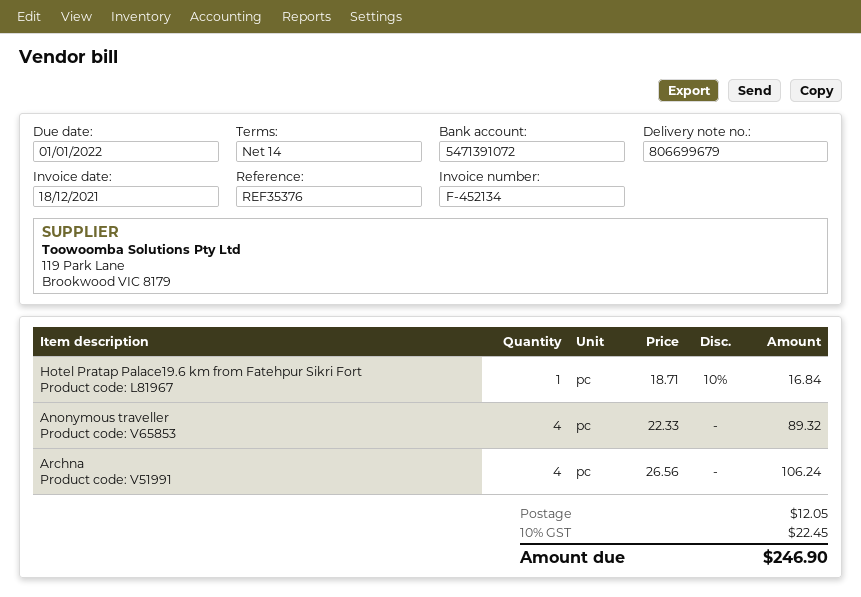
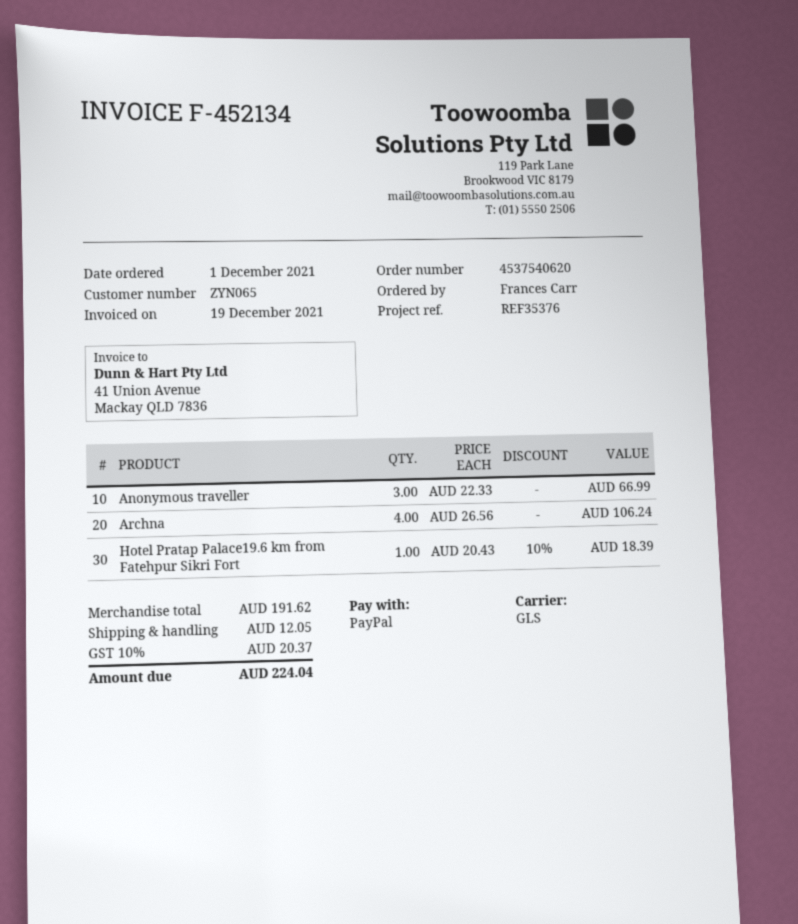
invoice date: 2021-12-18 -> 2021-12-19
Hotel Pratap Palace19.6 km from Fatehpur Sikri Fort: 1 x 18.71 - 10% = 16.84 -> 1 x 20.43 - 10% = 18.39
Anonymous traveller: 4 x 22.33 = 89.32 -> 3 x 22.33 = 66.99
tax: 10% = 22.45 -> 10% = 20.37
total: 246.90 -> 224.04

